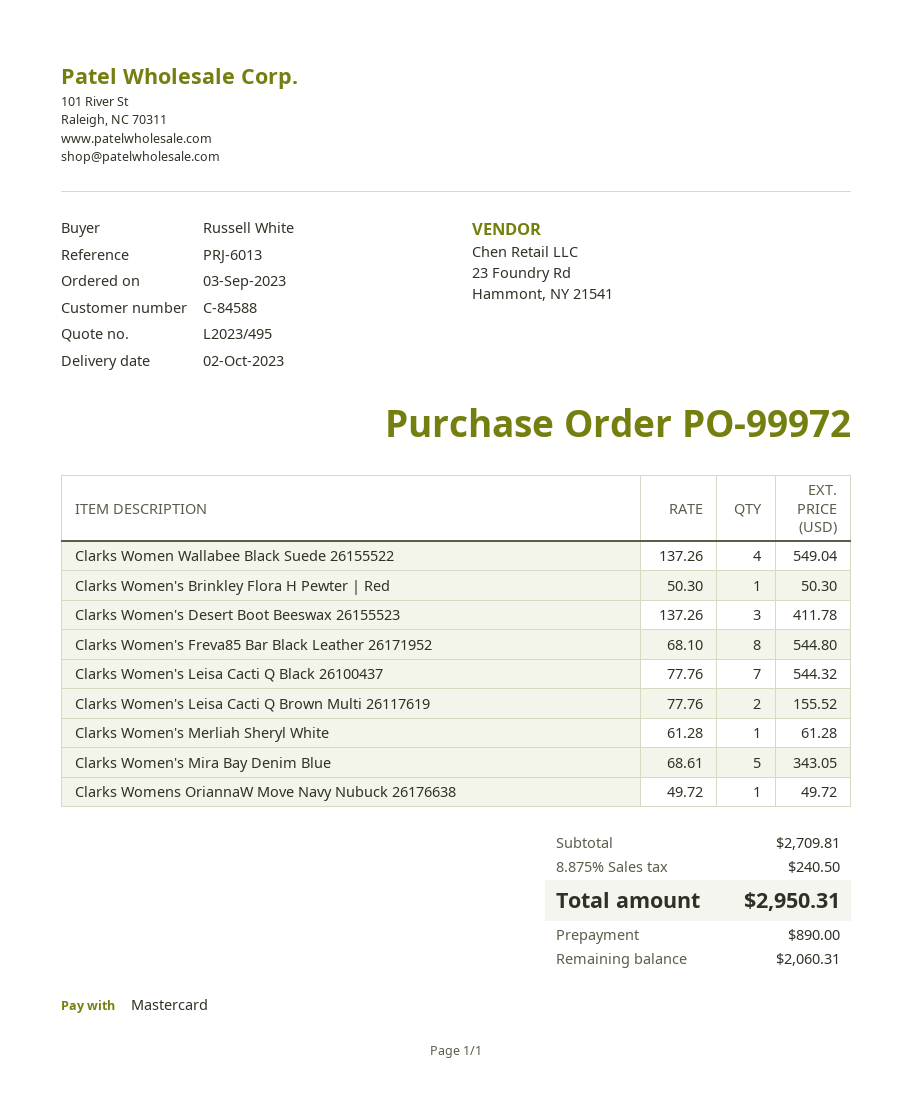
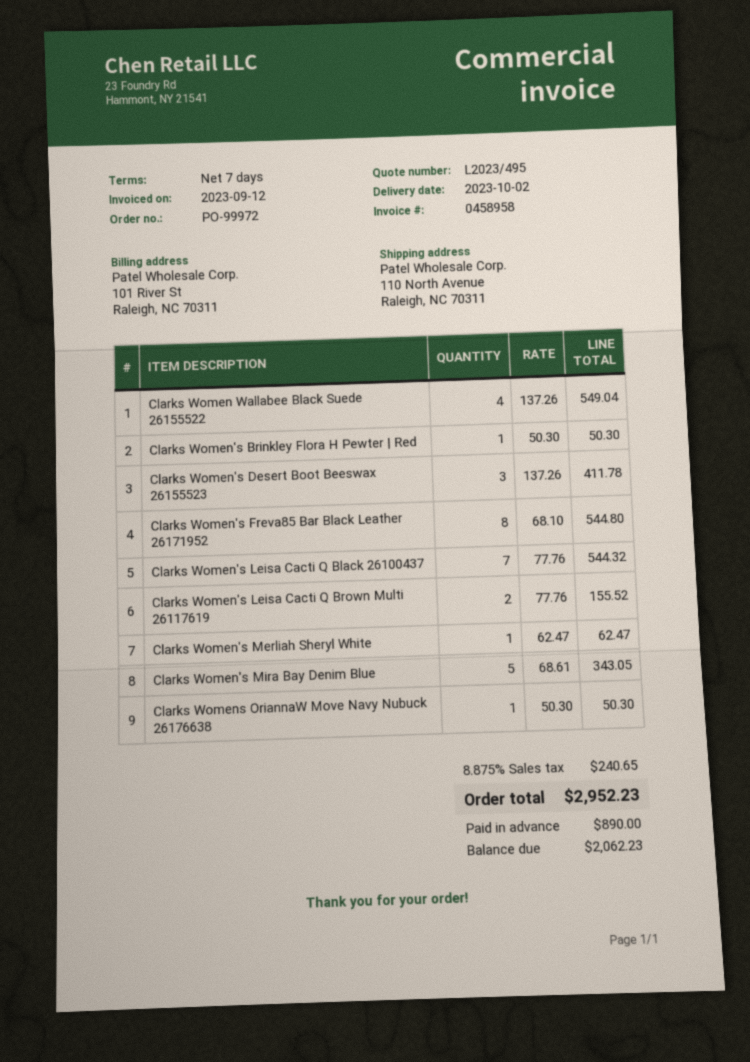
Clarks Women's Merliah Sheryl White: 1 x 61.28 = 61.28 -> 1 x 62.47 = 62.47
Clarks Womens OriannaW Move Navy Nubuck 26176638: 1 x 49.72 = 49.72 -> 1 x 50.30 = 50.30
tax: 8.875% = 240.50 -> 8.875% = 240.65
total: 2950.31 -> 2952.23
balance: 2060.31 -> 2062.23

